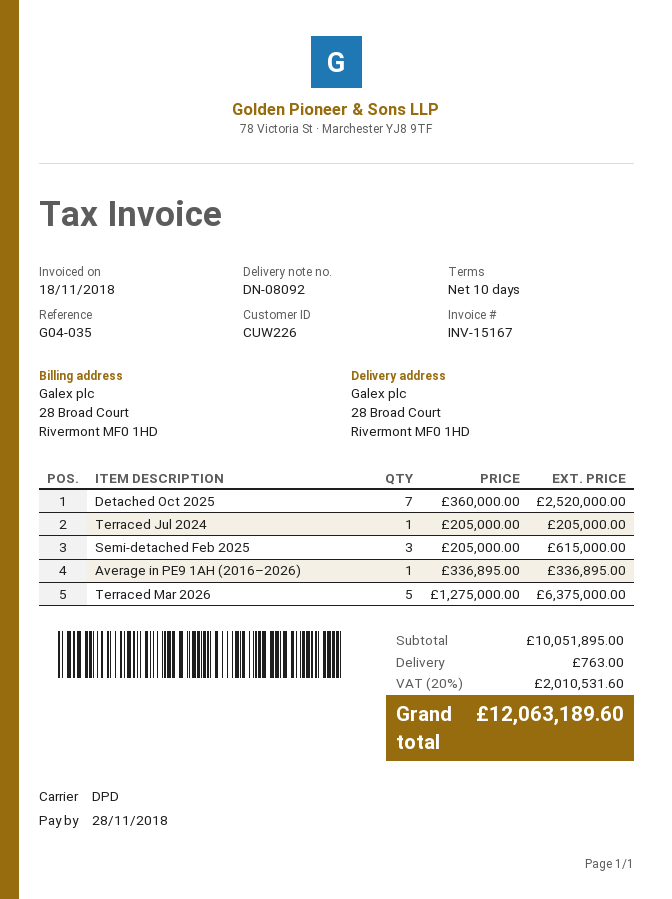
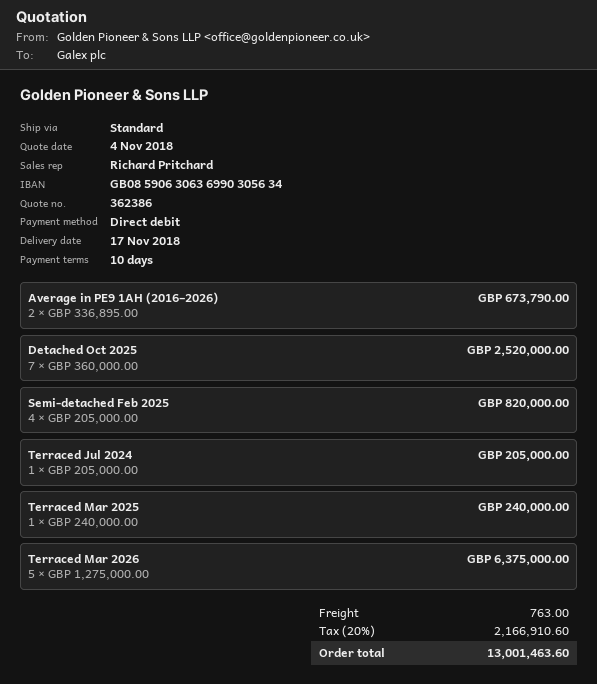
shipping method: DPD -> standard
Semi-detached Feb 2025: 3 x 205000.00 = 615000.00 -> 4 x 205000.00 = 820000.00
Average in PE9 1AH (2016–2026): 1 x 336895.00 = 336895.00 -> 2 x 336895.00 = 673790.00
Terraced Mar 2025: none -> 1 x 240000.00 = 240000.00
tax: 20% = 2010531.60 -> 20% = 2166910.60
total: 12063189.60 -> 13001463.60

